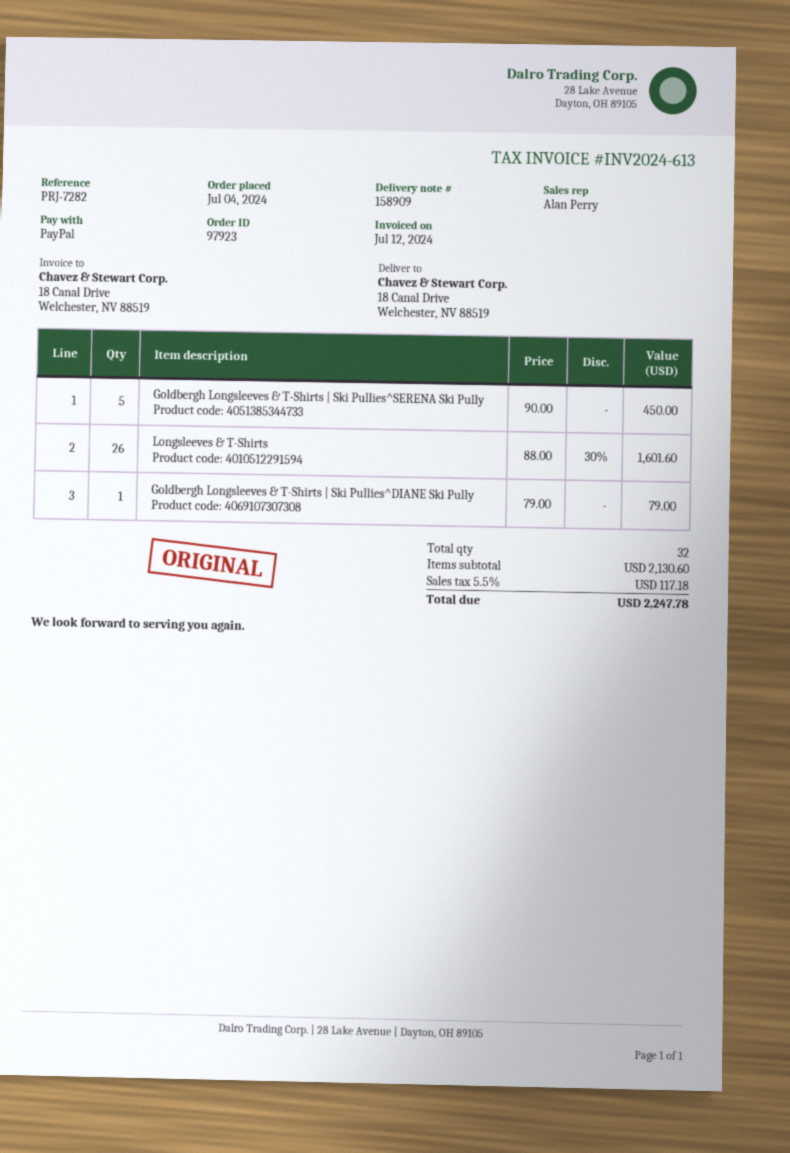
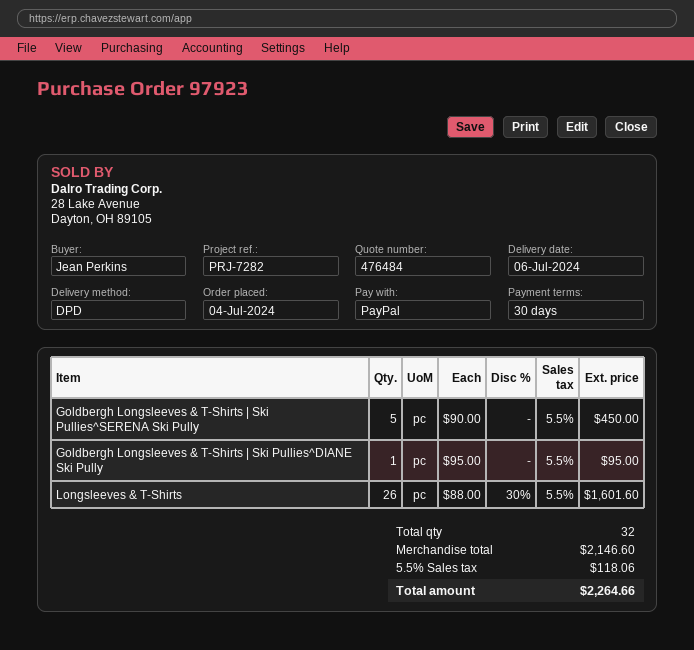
Goldbergh Longsleeves & T-Shirts | Ski Pullies^DIANE Ski Pully: 1 x 79.00 = 79.00 -> 1 x 95.00 = 95.00
subtotal: 2130.60 -> 2146.60
tax: 5.5% = 117.18 -> 5.5% = 118.06
total: 2247.78 -> 2264.66

